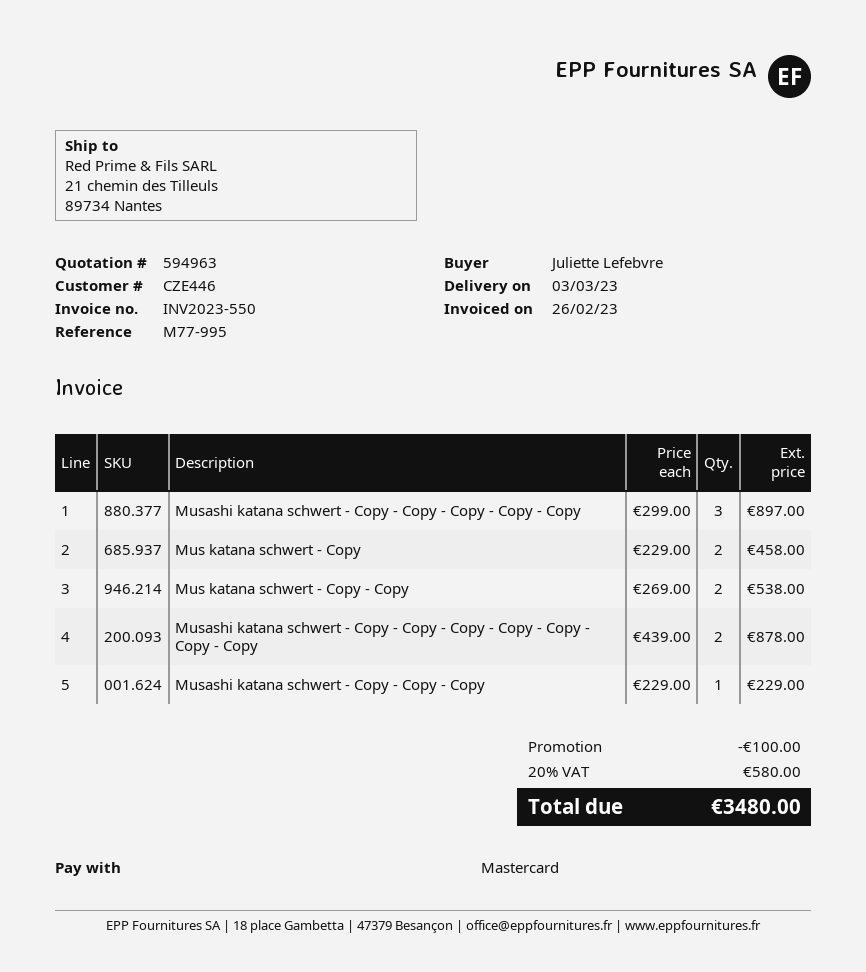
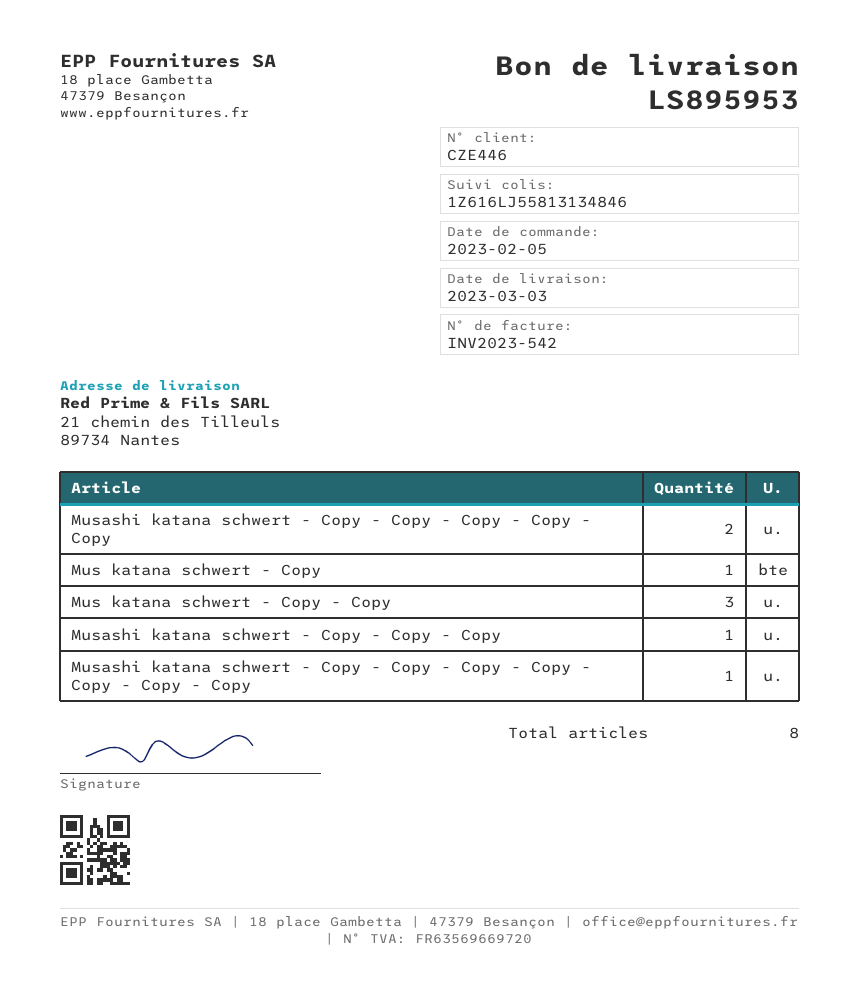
invoice number: INV2023-550 -> INV2023-542
Musashi katana schwert - Copy - Copy - Copy - Copy - Copy: 3 -> 2
Mus katana schwert - Copy: 2 -> 1
Mus katana schwert - Copy - Copy: 2 -> 3
Musashi katana schwert - Copy - Copy - Copy - Copy - Copy - Copy - Copy: 2 -> 1

